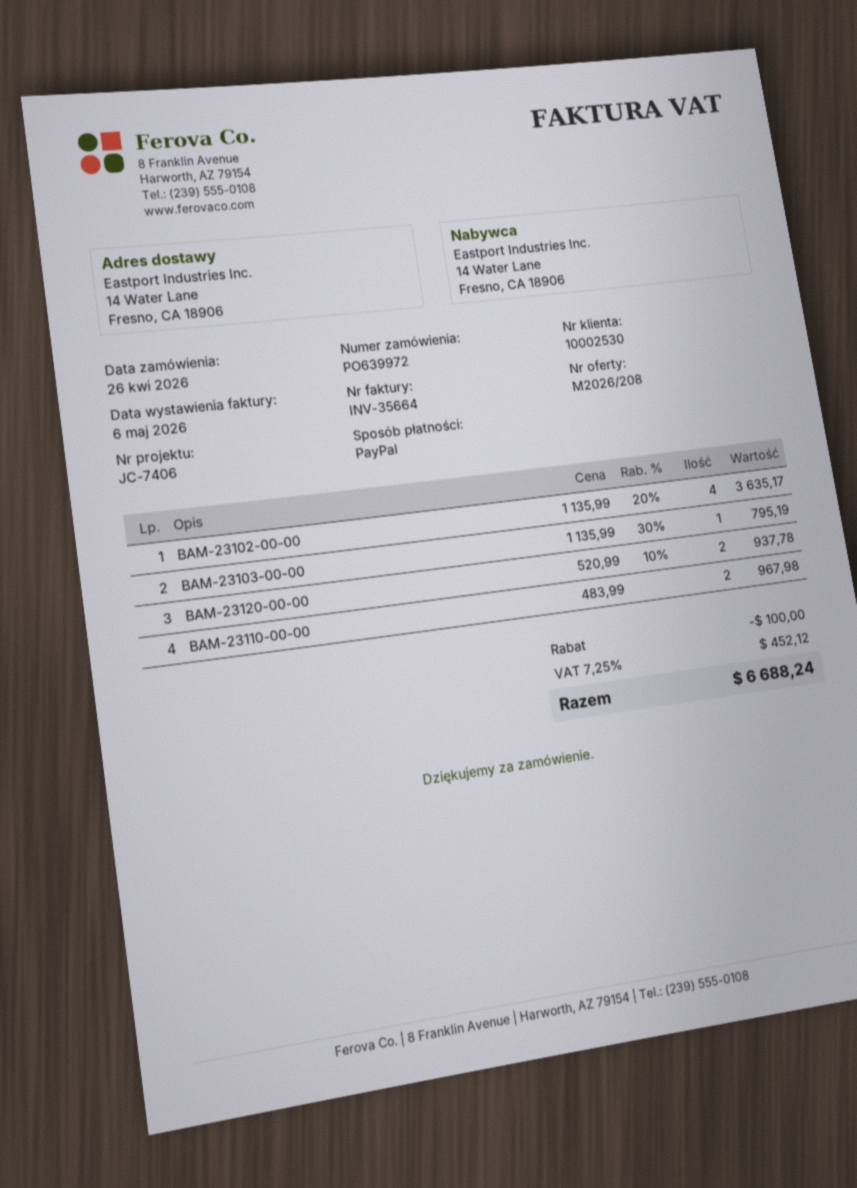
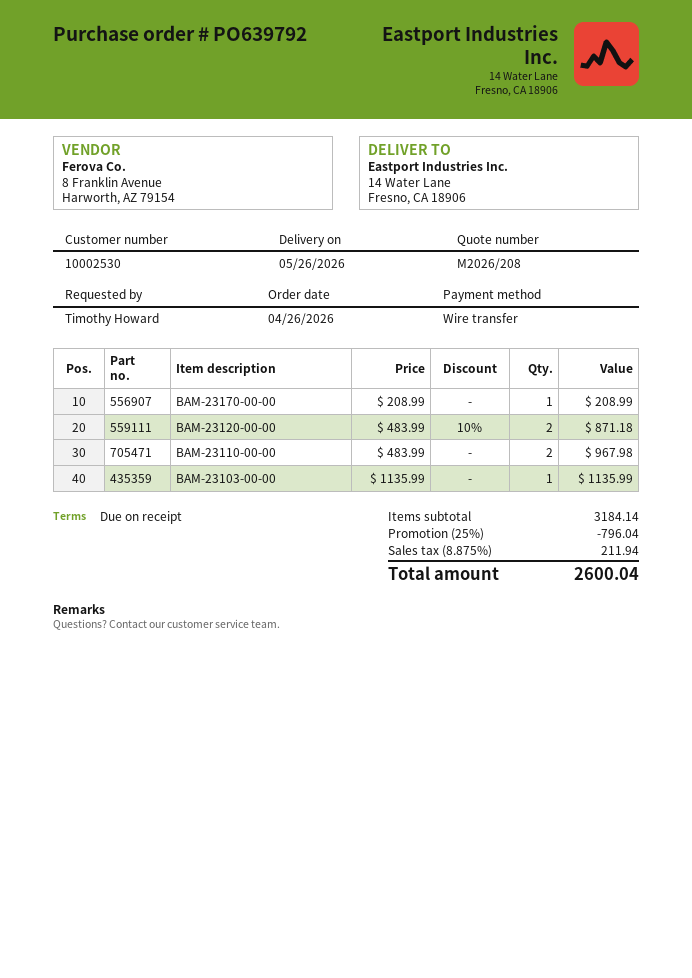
order number: PO639972 -> PO639792
payment method: PayPal -> bank transfer
BAM-23102-00-00: 4 x 1135.99 - 20% = 3635.17 -> none
BAM-23103-00-00: 1 x 1135.99 - 30% = 795.19 -> 1 x 1135.99 = 1135.99
BAM-23120-00-00: 2 x 520.99 - 10% = 937.78 -> 2 x 483.99 - 10% = 871.18
BAM-23170-00-00: none -> 1 x 208.99 = 208.99
discount: 100.00 -> 796.04
tax: 7.25% = 452.12 -> 8.875% = 211.94
total: 6688.24 -> 2600.04

